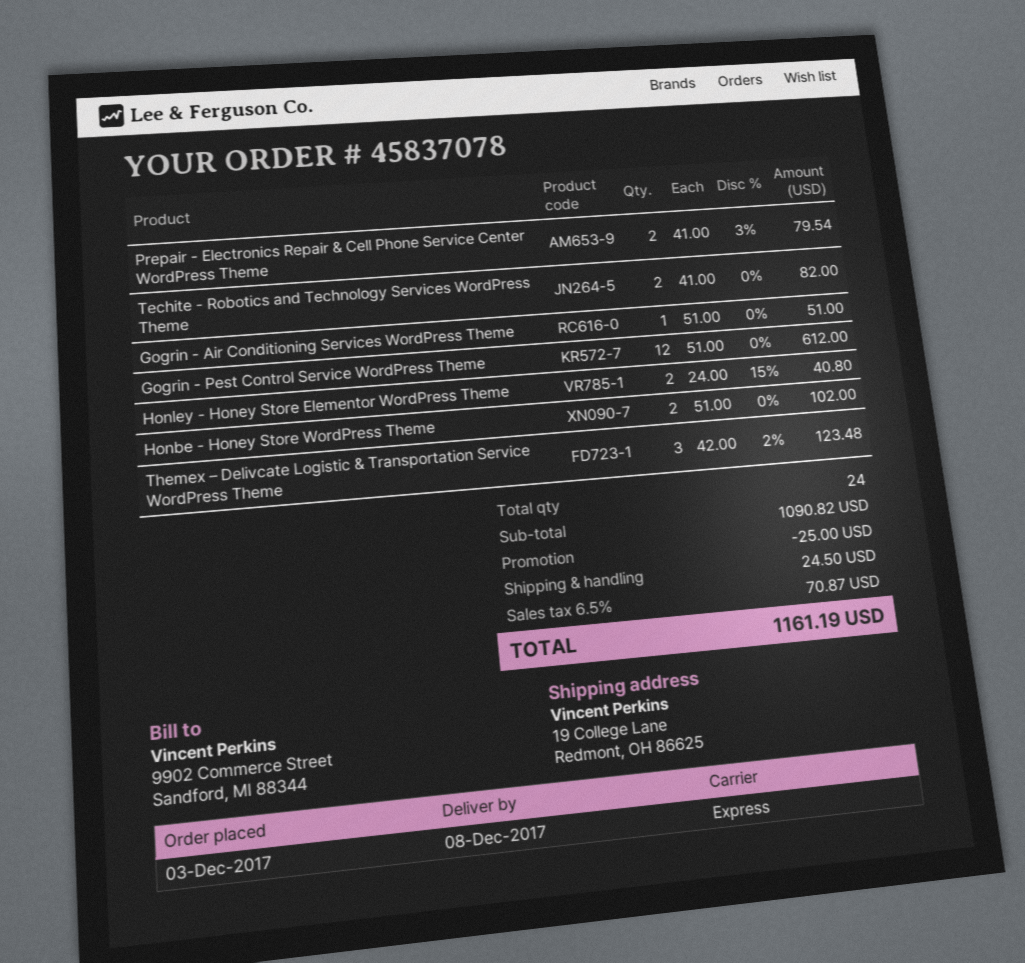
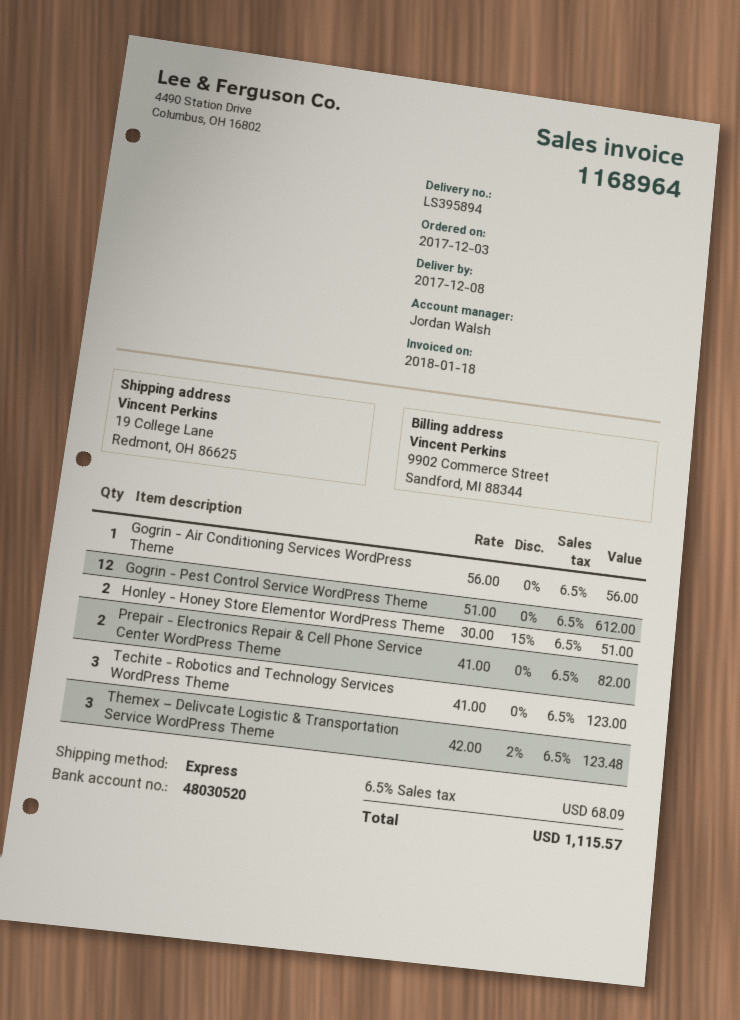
Prepair - Electronics Repair & Cell Phone Service Center WordPress Theme: 2 x 41.00 - 3% = 79.54 -> 2 x 41.00 = 82.00
Techite - Robotics and Technology Services WordPress Theme: 2 x 41.00 = 82.00 -> 3 x 41.00 = 123.00
Gogrin - Air Conditioning Services WordPress Theme: 1 x 51.00 = 51.00 -> 1 x 56.00 = 56.00
Honley - Honey Store Elementor WordPress Theme: 2 x 24.00 - 15% = 40.80 -> 2 x 30.00 - 15% = 51.00
Honbe - Honey Store WordPress Theme: 2 x 51.00 = 102.00 -> none
discount: 25.00 -> none
shipping: 24.50 -> none
tax: 6.5% = 70.87 -> 6.5% = 68.09
total: 1161.19 -> 1115.57

